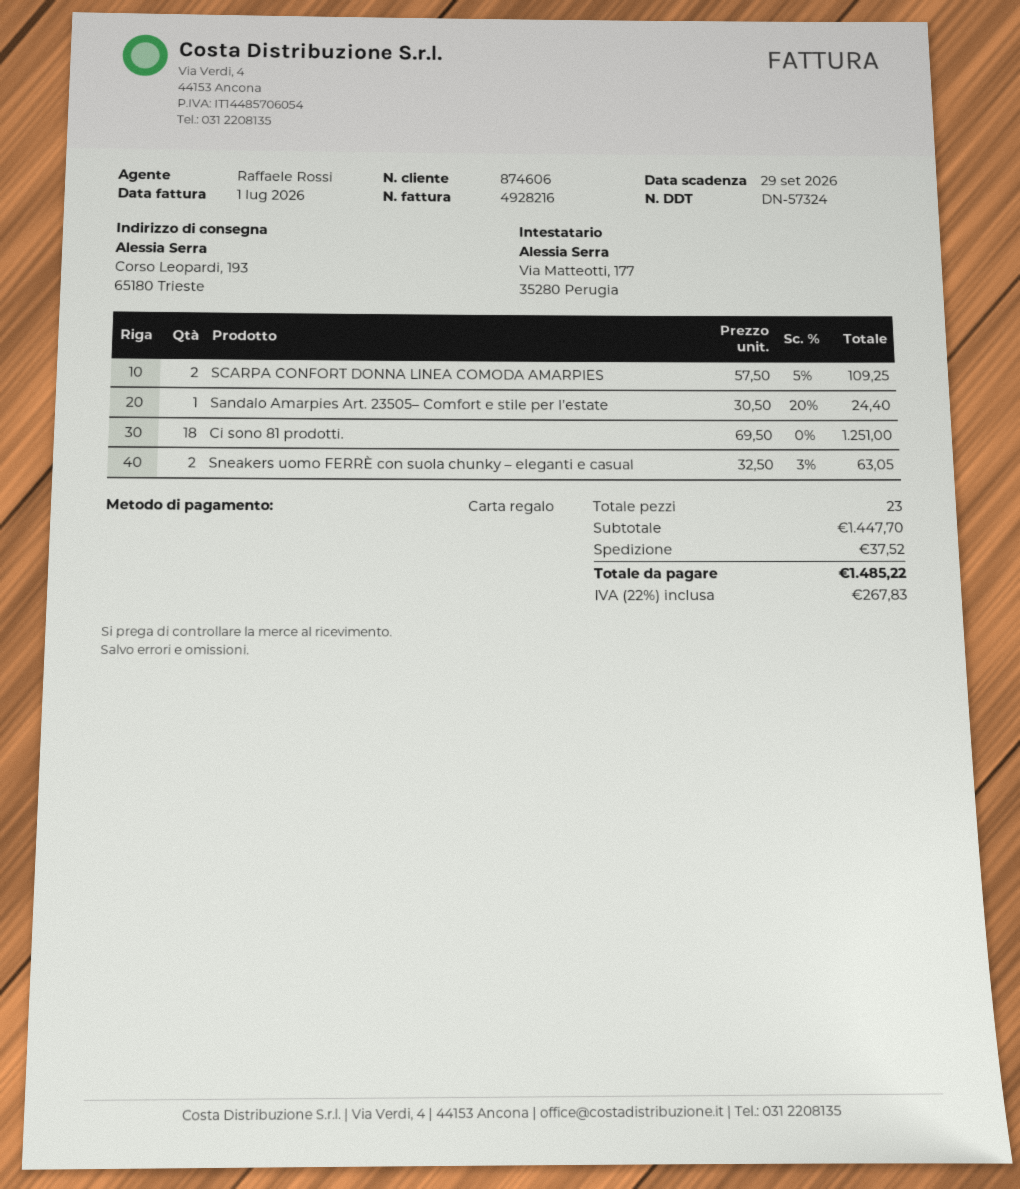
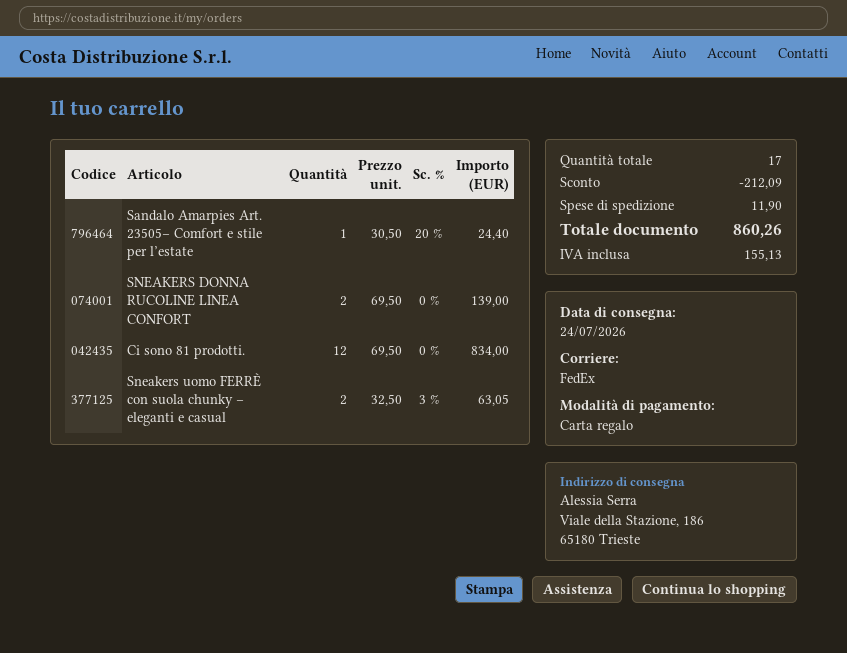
ship to: Corso Leopardi, 193, 65180 Trieste -> Viale della Stazione, 186, 65180 Trieste
SCARPA CONFORT DONNA LINEA COMODA AMARPIES: 2 x 57.50 - 5% = 109.25 -> none
Ci sono 81 prodotti.: 18 x 69.50 = 1251.00 -> 12 x 69.50 = 834.00
SNEAKERS DONNA RUCOLINE LINEA CONFORT: none -> 2 x 69.50 = 139.00
total quantity: 23 -> 17
discount: none -> 212.09
shipping: 37.52 -> 11.90
tax: 267.83 -> 155.13
total: 1485.22 -> 860.26

